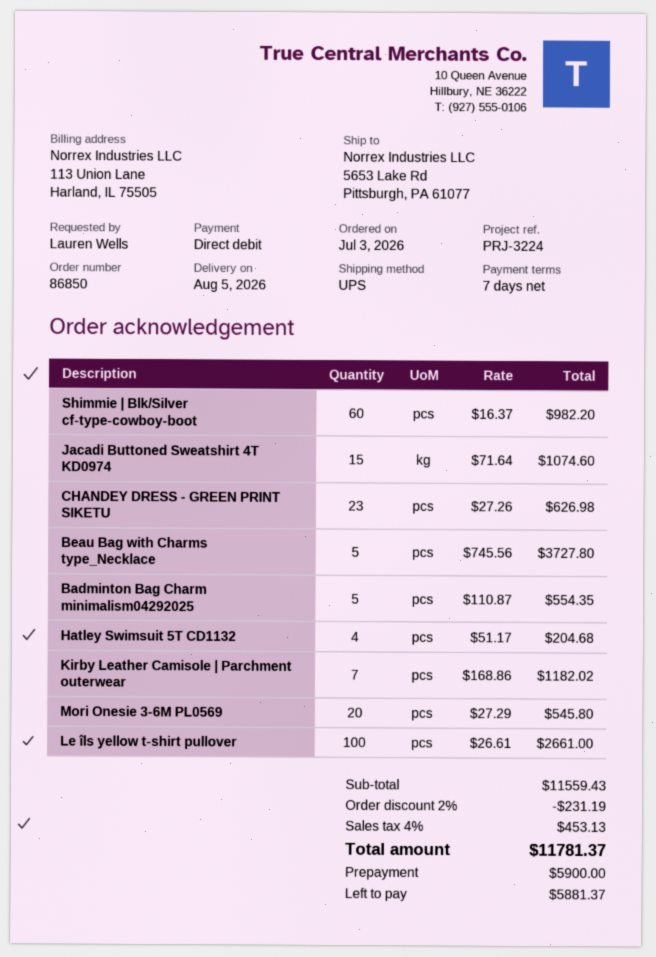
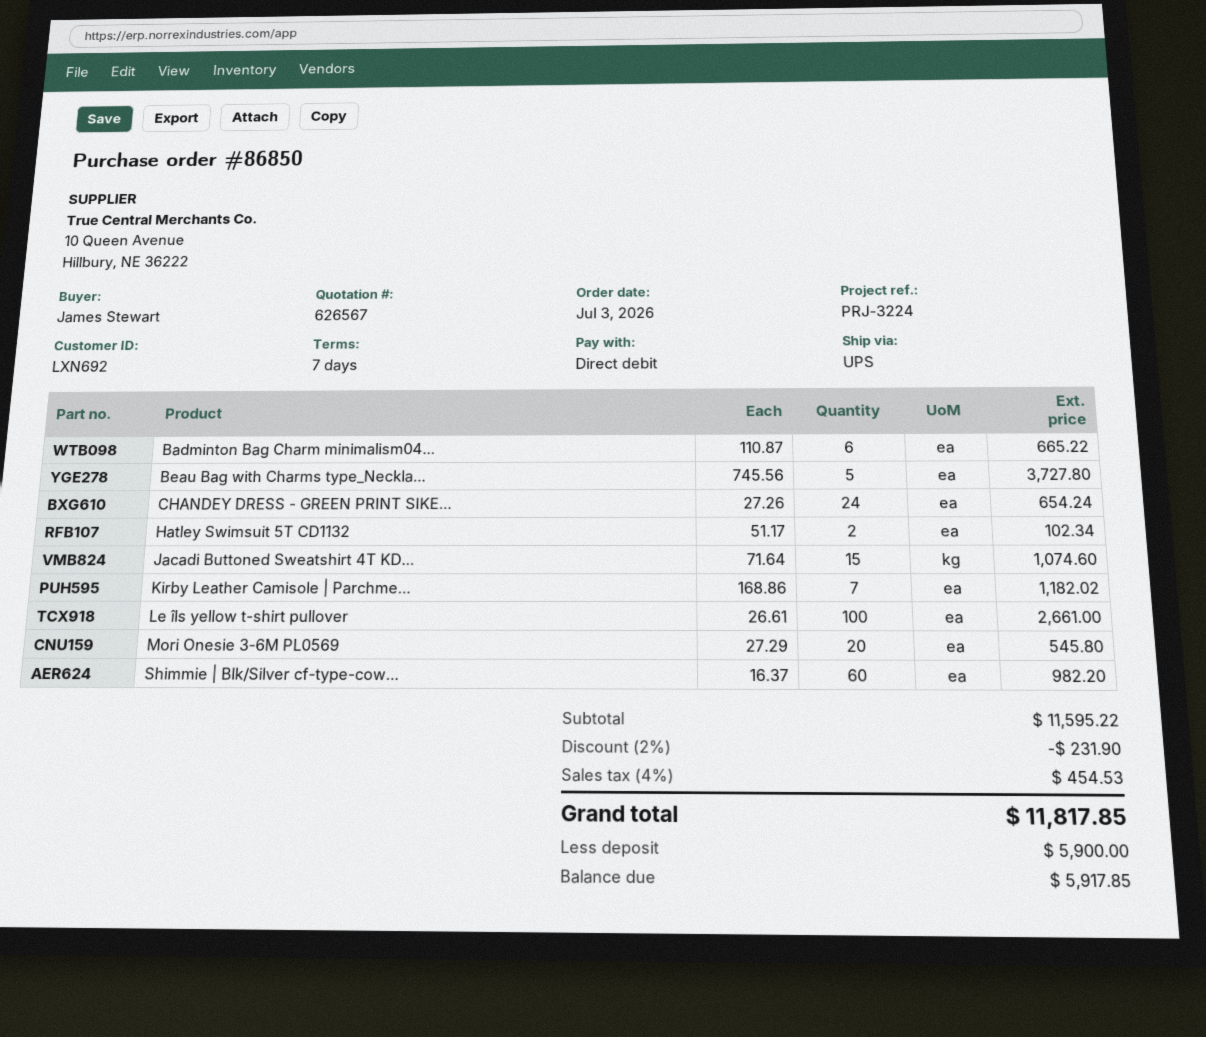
ordered by: Lauren Wells -> James Stewart
CHANDEY DRESS - GREEN PRINT SIKETU: 23 x 27.26 = 626.98 -> 24 x 27.26 = 654.24
Badminton Bag Charm minimalism04292025: 5 x 110.87 = 554.35 -> 6 x 110.87 = 665.22
Hatley Swimsuit 5T CD1132: 4 x 51.17 = 204.68 -> 2 x 51.17 = 102.34
subtotal: 11559.43 -> 11595.22
discount: 2% = 231.19 -> 2% = 231.90
tax: 4% = 453.13 -> 4% = 454.53
total: 11781.37 -> 11817.85
balance: 5881.37 -> 5917.85

